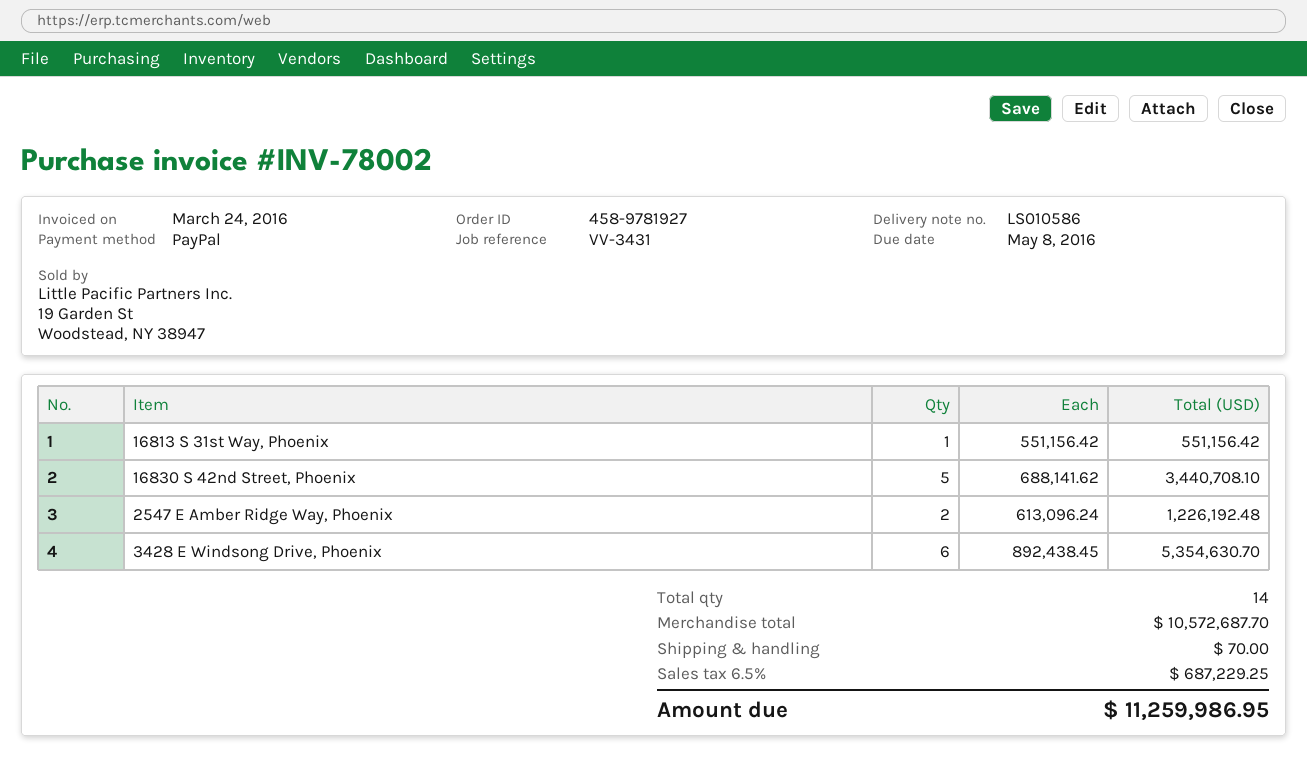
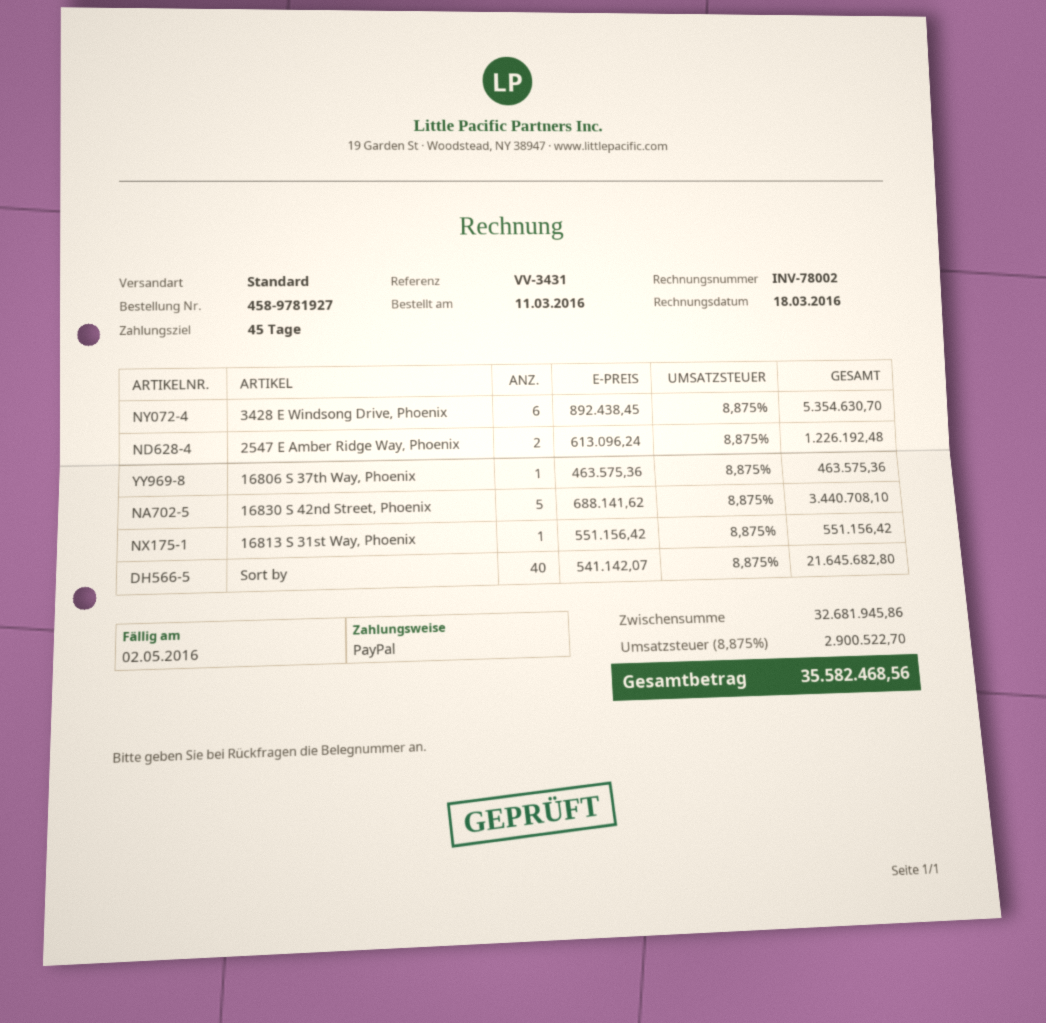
invoice date: 2016-03-24 -> 2016-03-18
due date: 2016-05-08 -> 2016-05-02
16806 S 37th Way, Phoenix: none -> 1 x 463575.36 = 463575.36
Sort by: none -> 40 x 541142.07 = 21645682.80
subtotal: 10572687.70 -> 32681945.86
shipping: 70.00 -> none
tax: 6.5% = 687229.25 -> 8.875% = 2900522.70
total: 11259986.95 -> 35582468.56

